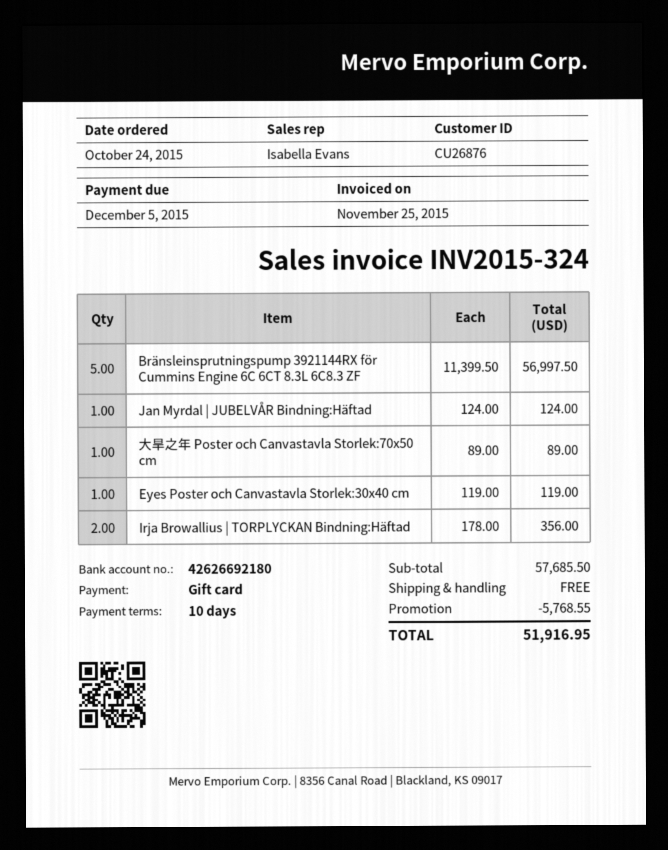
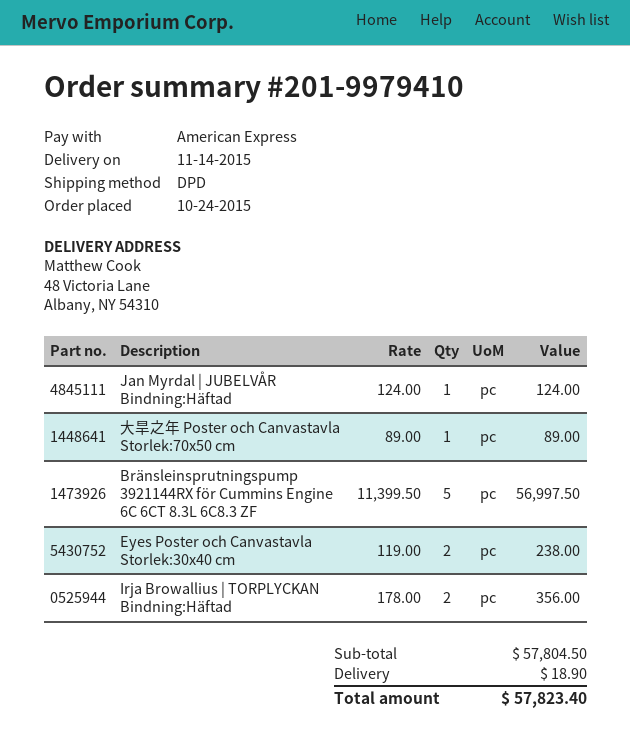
payment method: gift card -> American Express
Eyes Poster och Canvastavla Storlek:30x40 cm: 1 x 119.00 = 119.00 -> 2 x 119.00 = 238.00
subtotal: 57685.50 -> 57804.50
discount: 5768.55 -> none
shipping: 0.00 -> 18.90
total: 51916.95 -> 57823.40

